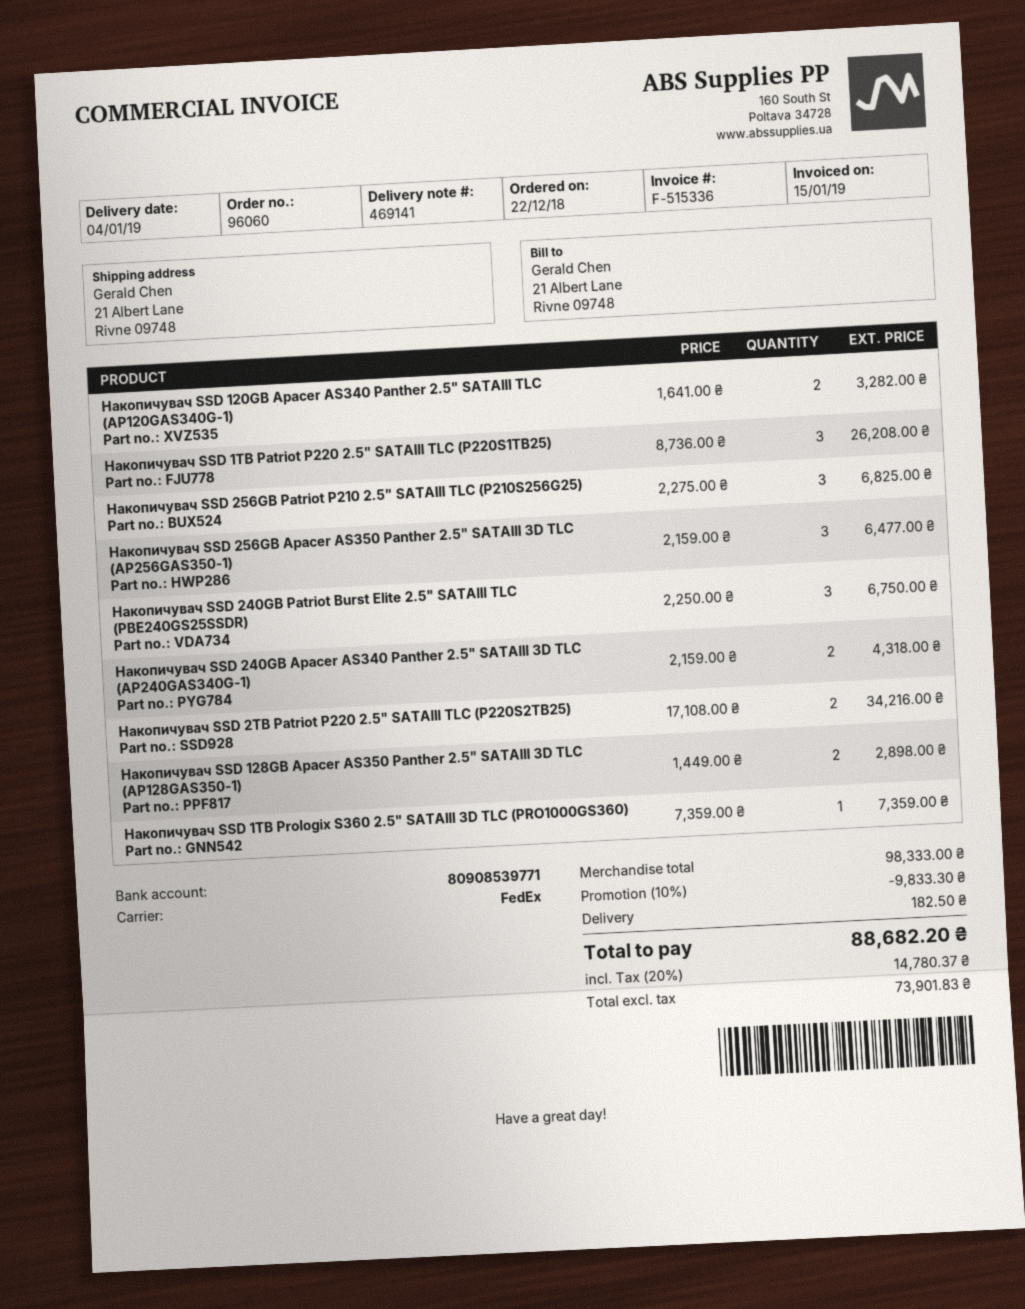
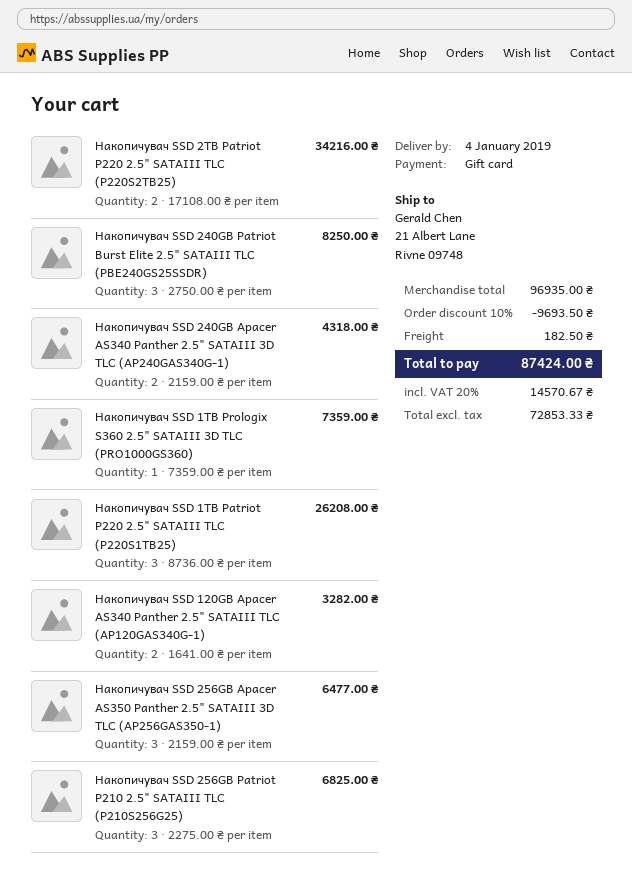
Накопичувач SSD 240GB Patriot Burst Elite 2.5" SATAIII TLC (PBE240GS25SSDR): 3 x 2250.00 = 6750.00 -> 3 x 2750.00 = 8250.00
Накопичувач SSD 128GB Apacer AS350 Panther 2.5" SATAIII 3D TLC (AP128GAS350-1): 2 x 1449.00 = 2898.00 -> none
subtotal: 98333.00 -> 96935.00
discount: 10% = 9833.30 -> 10% = 9693.50
net: 73901.83 -> 72853.33
tax: 20% = 14780.37 -> 20% = 14570.67
total: 88682.20 -> 87424.00

